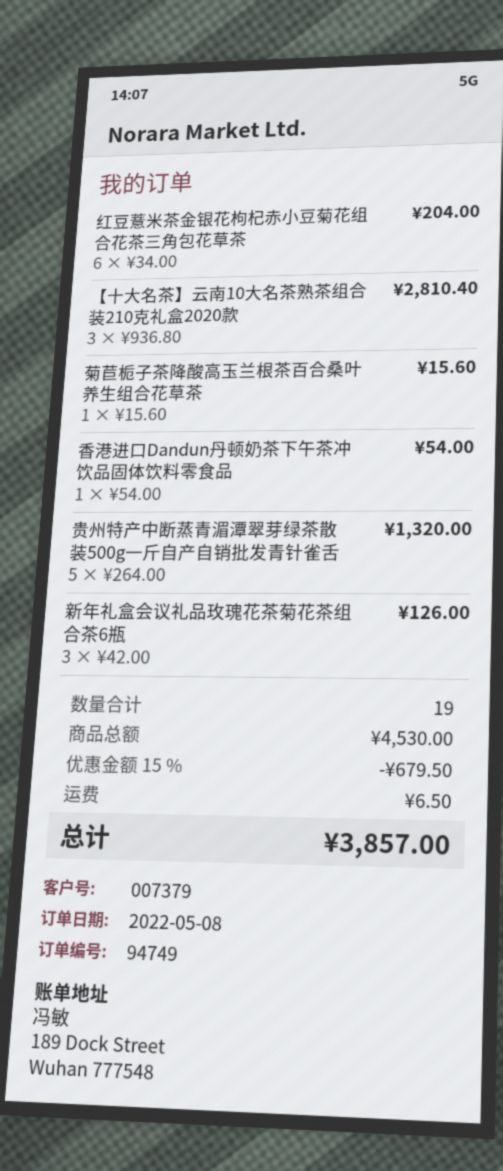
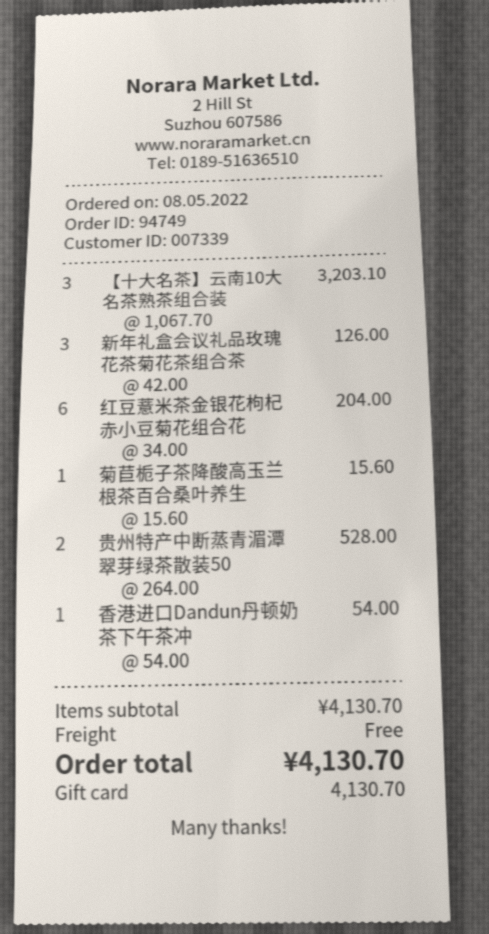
customer number: 007379 -> 007339
【十大名茶】云南10大名茶熟茶组合装210克礼盒2020款: 3 x 936.80 = 2810.40 -> 3 x 1067.70 = 3203.10
贵州特产中断蒸青湄潭翠芽绿茶散装500g一斤自产自销批发青针雀舌: 5 x 264.00 = 1320.00 -> 2 x 264.00 = 528.00
subtotal: 4530.00 -> 4130.70
discount: 15% = 679.50 -> none
shipping: 6.50 -> 0.00
total: 3857.00 -> 4130.70

